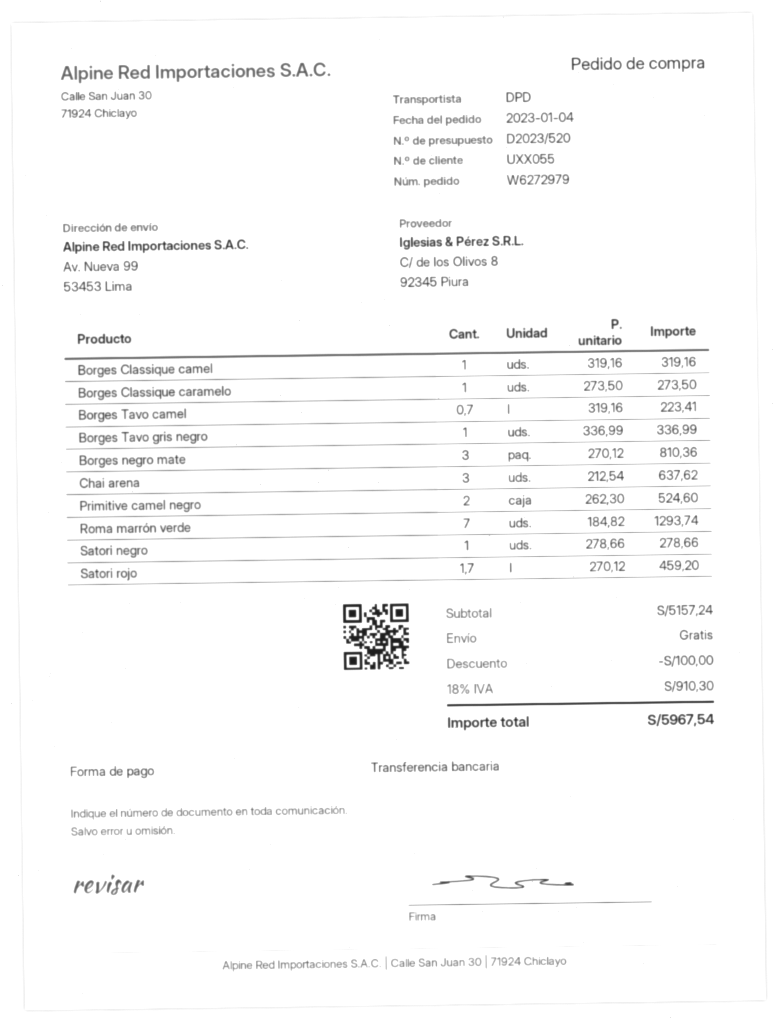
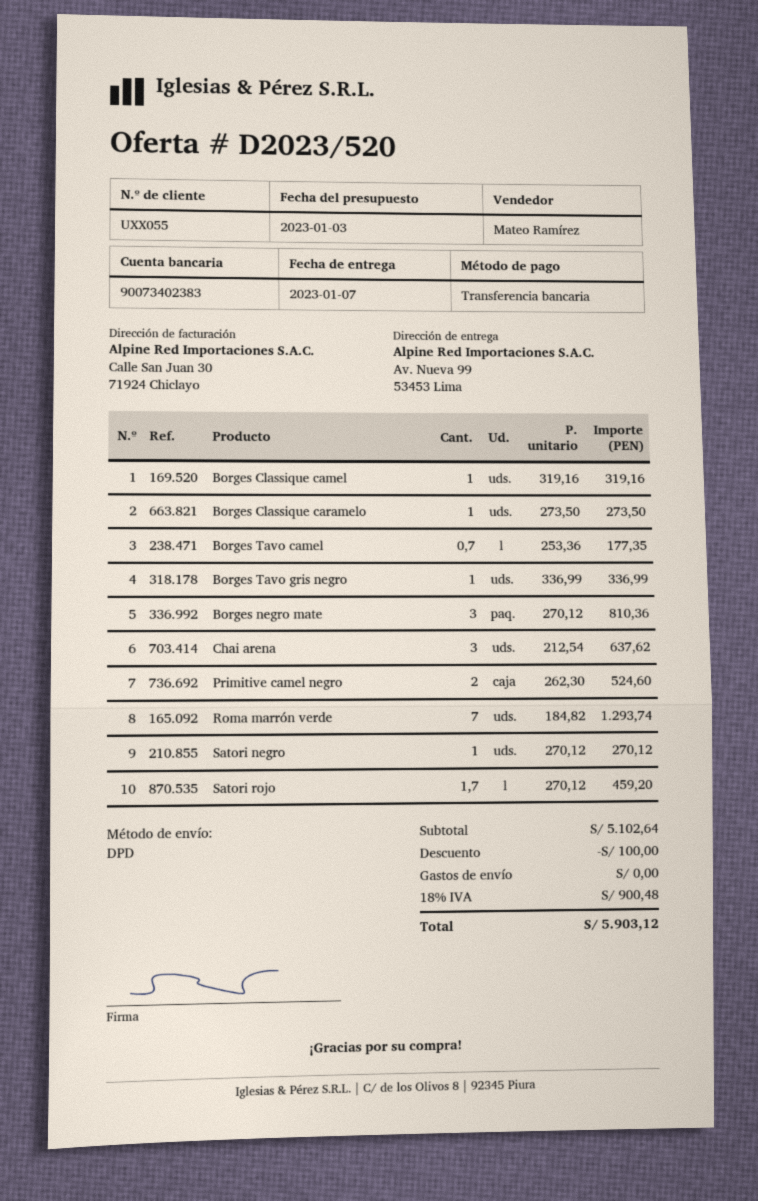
Borges Tavo camel: 0.7 x 319.16 = 223.41 -> 0.7 x 253.36 = 177.35
Satori negro: 1 x 278.66 = 278.66 -> 1 x 270.12 = 270.12
subtotal: 5157.24 -> 5102.64
tax: 18% = 910.30 -> 18% = 900.48
total: 5967.54 -> 5903.12

